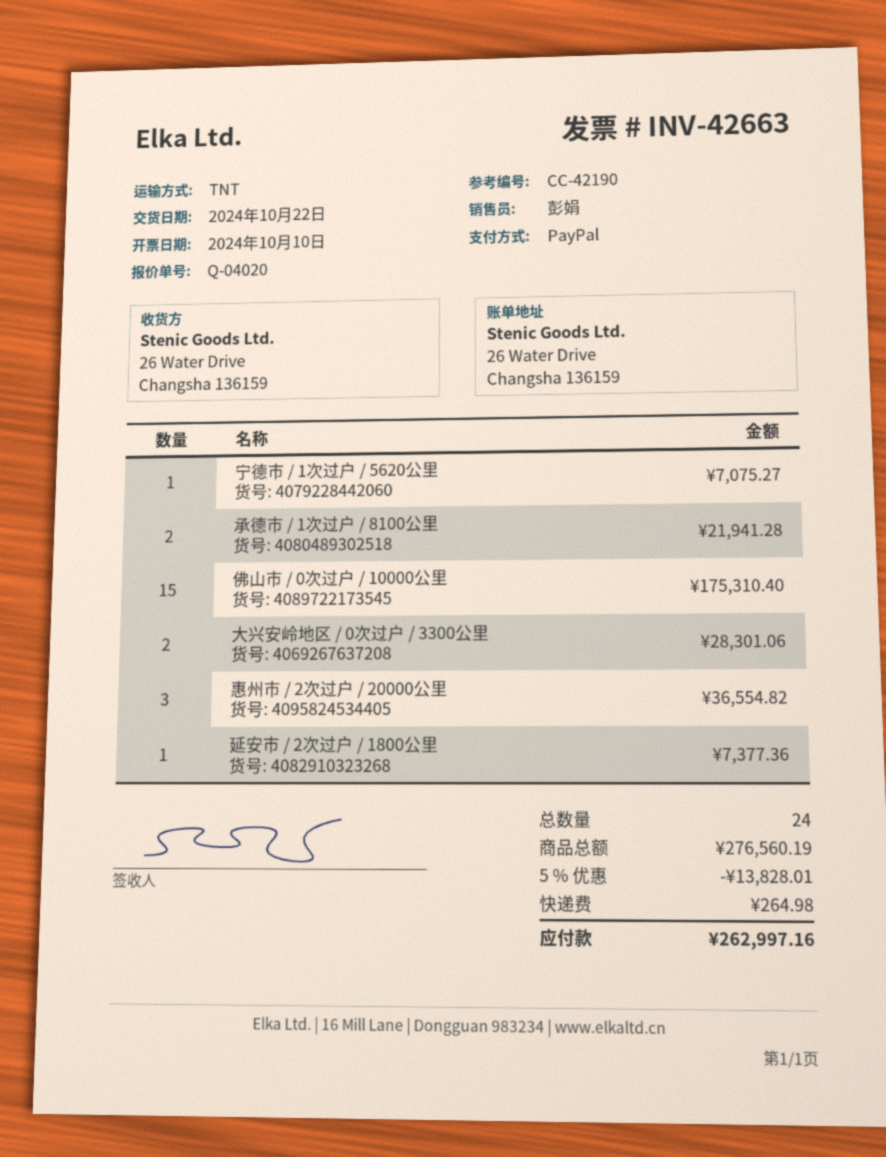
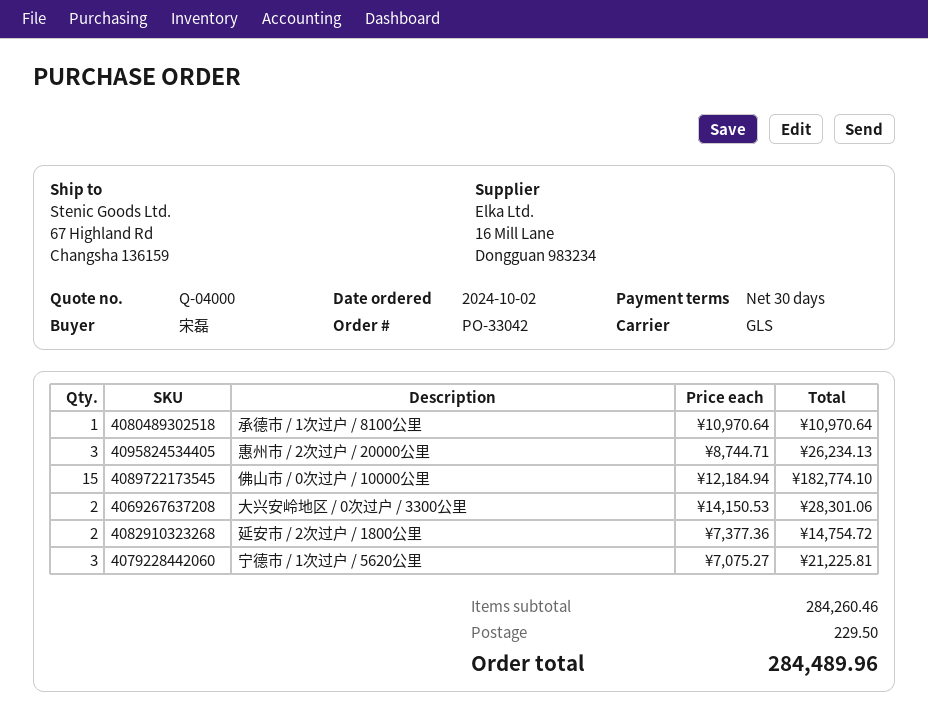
quote number: Q-04020 -> Q-04000
shipping method: TNT -> GLS
ship to: 26 Water Drive, Changsha 136159 -> 67 Highland Rd, Changsha 136159
宁德市 / 1次过户 / 5620公里: 1 for 7075.27 -> 3 for 21225.81
承德市 / 1次过户 / 8100公里: 2 for 21941.28 -> 1 for 10970.64
佛山市 / 0次过户 / 10000公里: 15 for 175310.40 -> 15 for 182774.10
惠州市 / 2次过户 / 20000公里: 3 for 36554.82 -> 3 for 26234.13
延安市 / 2次过户 / 1800公里: 1 for 7377.36 -> 2 for 14754.72
subtotal: 276560.19 -> 284260.46
discount: 5% = 13828.01 -> none
shipping: 264.98 -> 229.50
total: 262997.16 -> 284489.96

